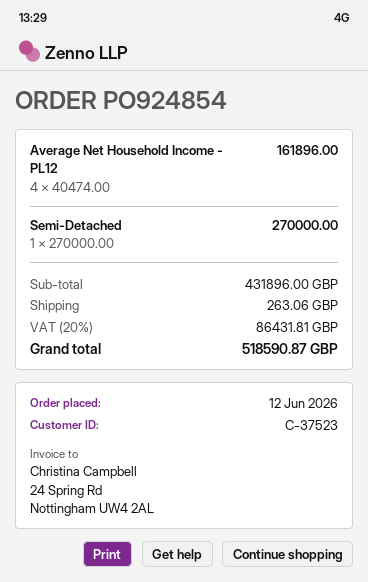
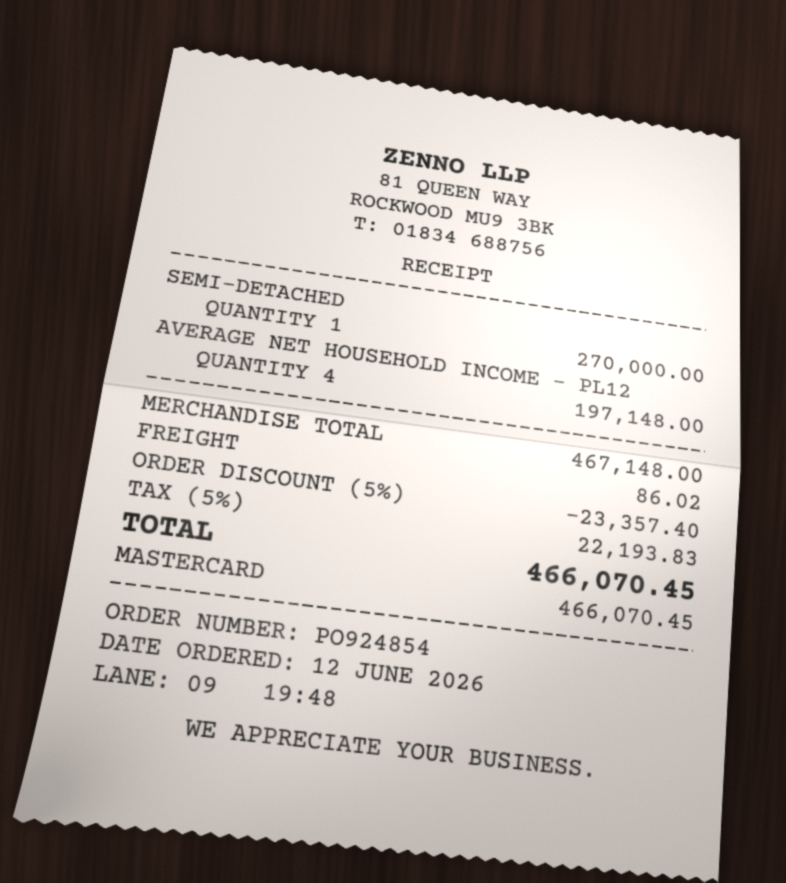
Average Net Household Income - PL12: 4 for 161896.00 -> 4 for 197148.00
subtotal: 431896.00 -> 467148.00
discount: none -> 5% = 23357.40
shipping: 263.06 -> 86.02
tax: 20% = 86431.81 -> 5% = 22193.83
total: 518590.87 -> 466070.45

